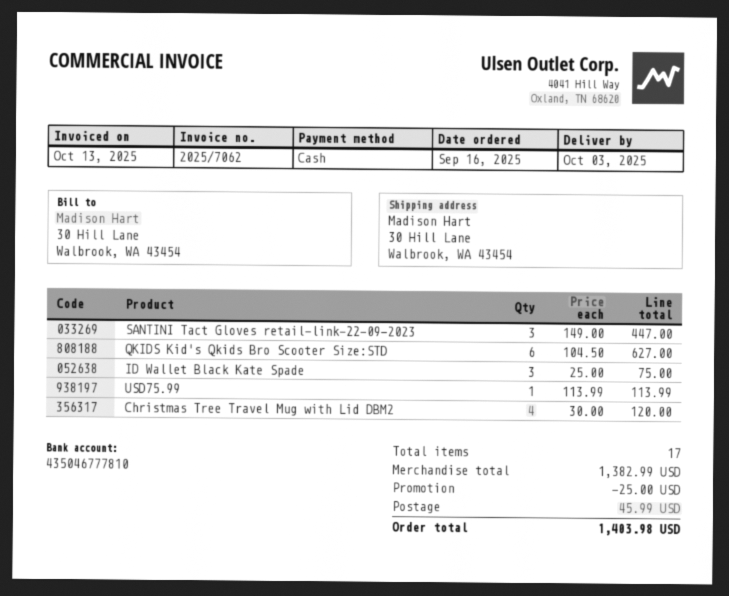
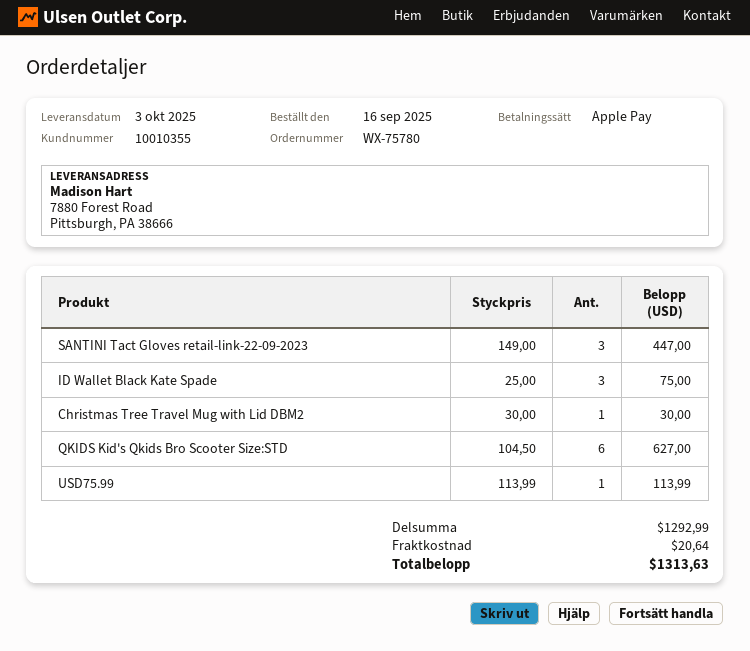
payment method: cash -> Apple Pay
ship to: 30 Hill Lane, Walbrook, WA 43454 -> 7880 Forest Road, Pittsburgh, PA 38666
Christmas Tree Travel Mug with Lid DBM2: 4 x 30.00 = 120.00 -> 1 x 30.00 = 30.00
subtotal: 1382.99 -> 1292.99
discount: 25.00 -> none
shipping: 45.99 -> 20.64
total: 1403.98 -> 1313.63

